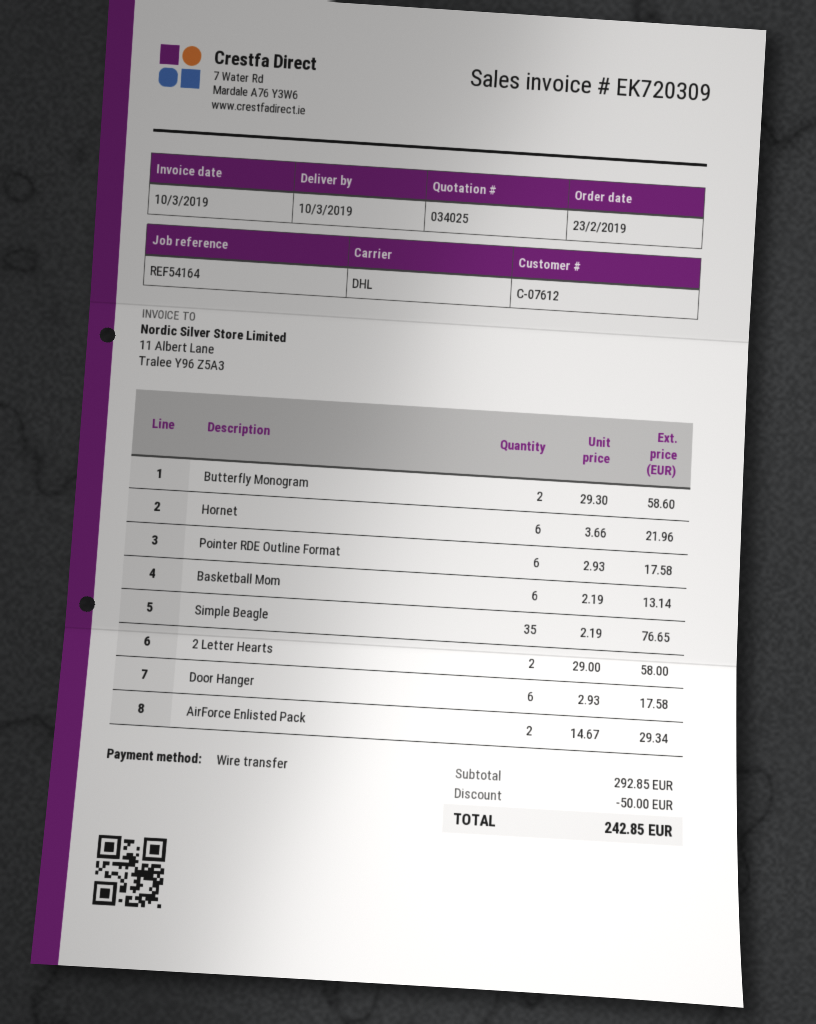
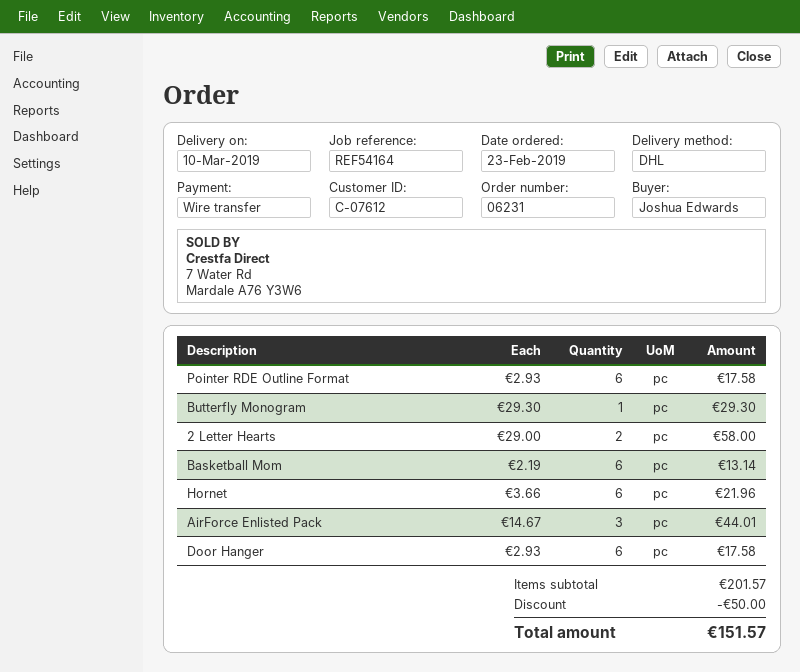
Butterfly Monogram: 2 x 29.30 = 58.60 -> 1 x 29.30 = 29.30
Simple Beagle: 35 x 2.19 = 76.65 -> none
AirForce Enlisted Pack: 2 x 14.67 = 29.34 -> 3 x 14.67 = 44.01
subtotal: 292.85 -> 201.57
total: 242.85 -> 151.57

